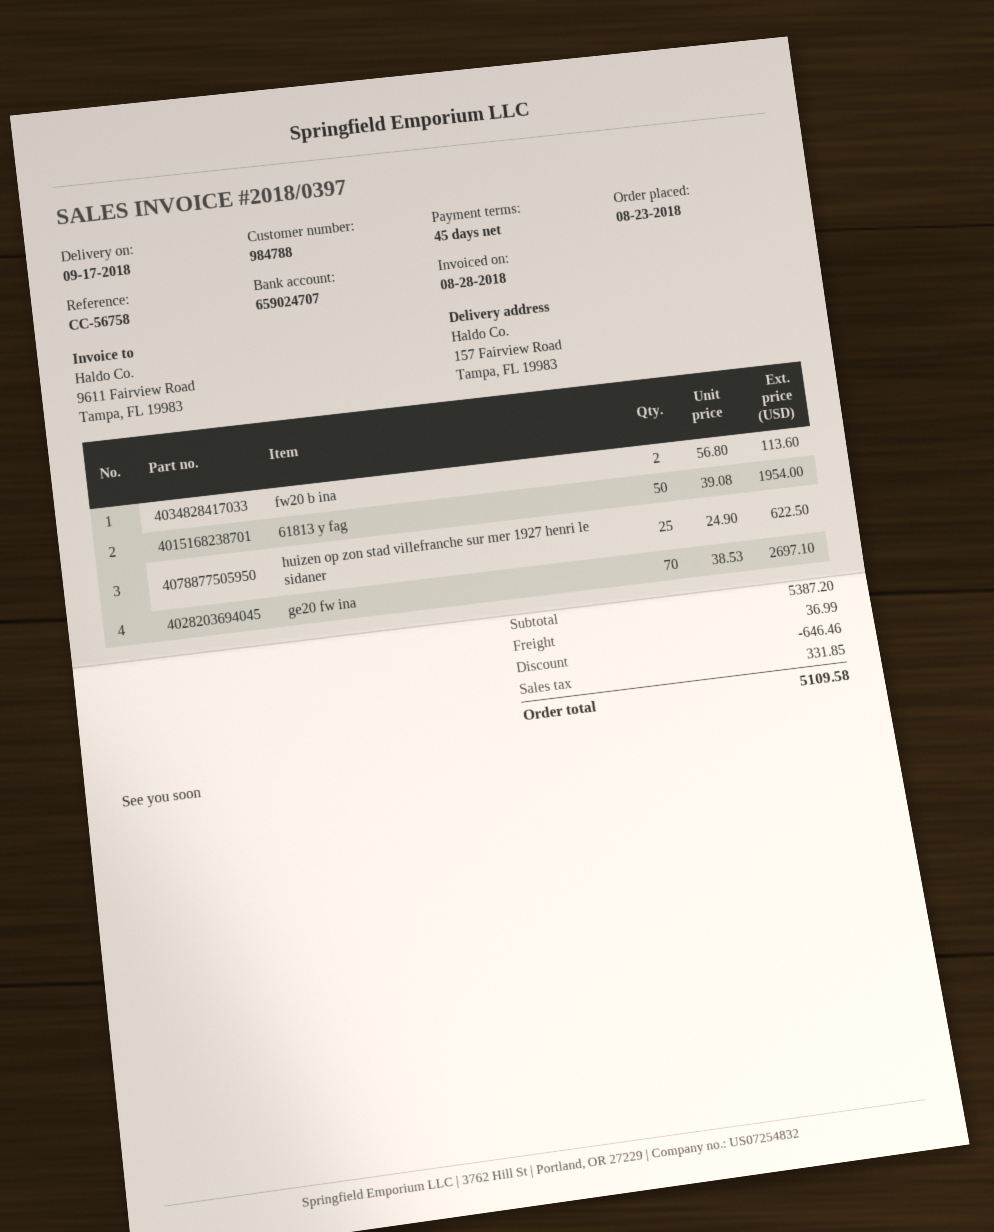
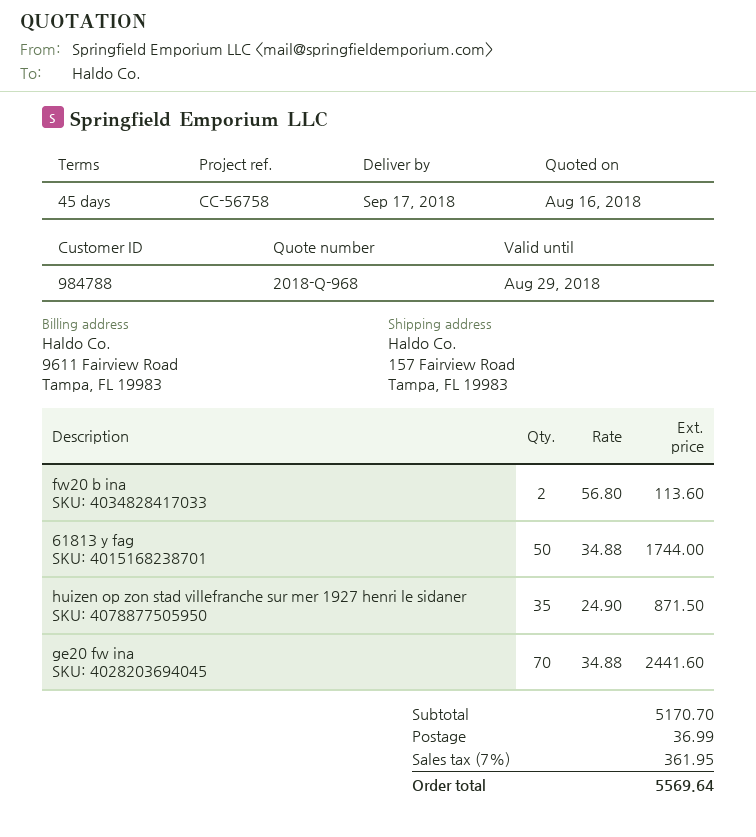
61813 y fag: 50 x 39.08 = 1954.00 -> 50 x 34.88 = 1744.00
huizen op zon stad villefranche sur mer 1927 henri le sidaner: 25 x 24.90 = 622.50 -> 35 x 24.90 = 871.50
ge20 fw ina: 70 x 38.53 = 2697.10 -> 70 x 34.88 = 2441.60
subtotal: 5387.20 -> 5170.70
discount: 646.46 -> none
tax: 331.85 -> 361.95
total: 5109.58 -> 5569.64

